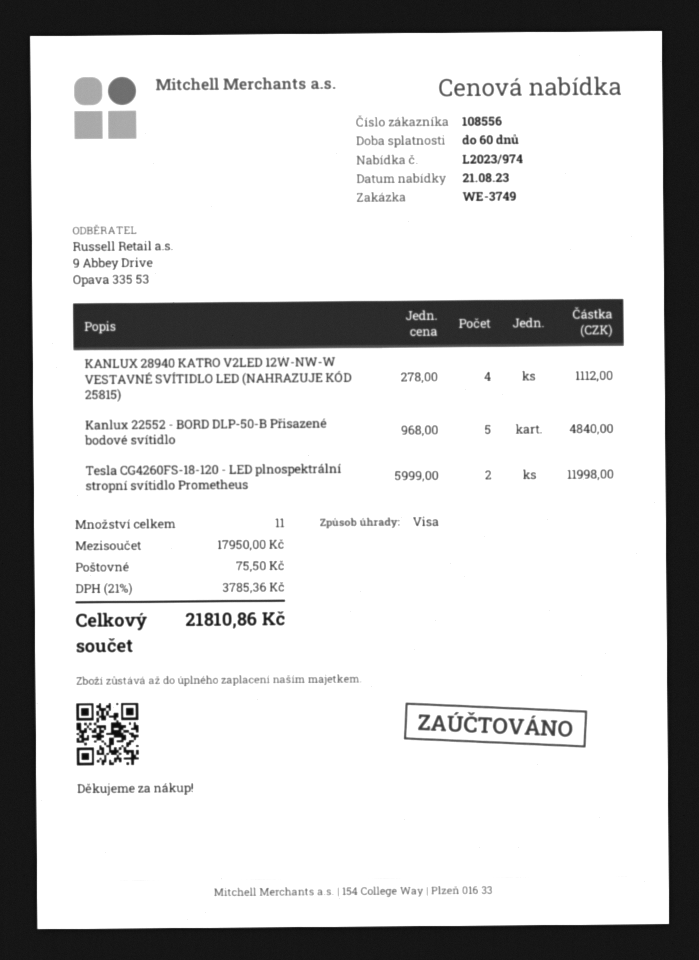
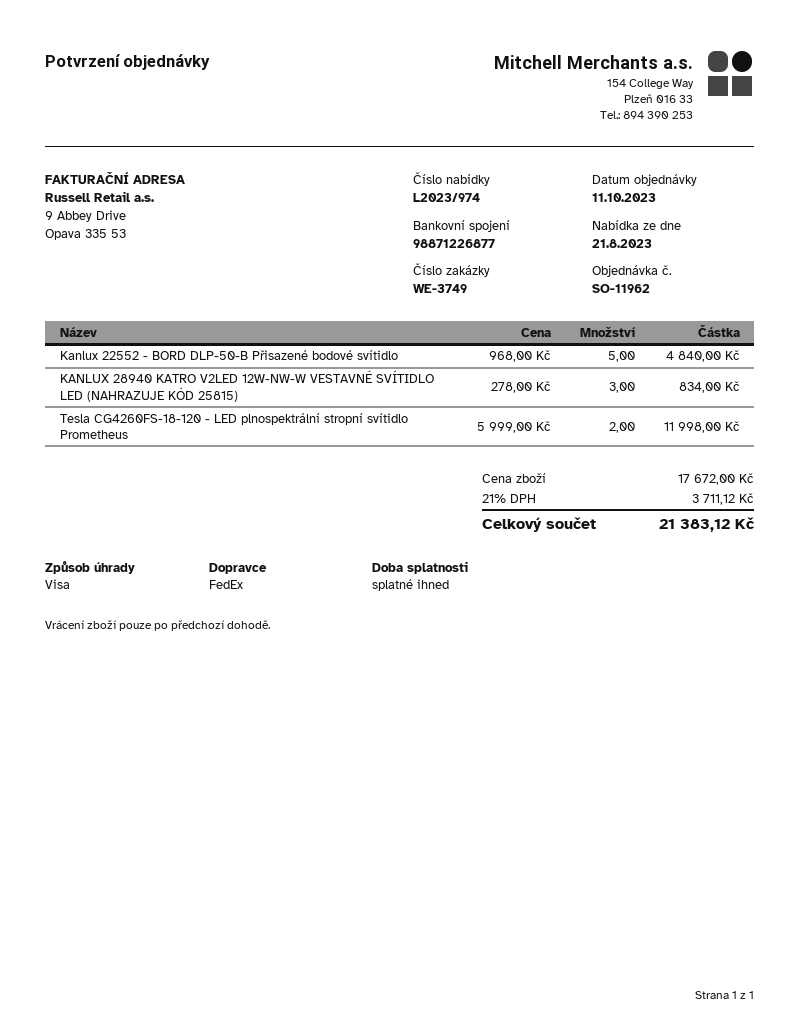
payment terms: 60 days -> on receipt
KANLUX 28940 KATRO V2LED 12W-NW-W VESTAVNÉ SVÍTIDLO LED (NAHRAZUJE KÓD 25815): 4 x 278.00 = 1112.00 -> 3 x 278.00 = 834.00
subtotal: 17950.00 -> 17672.00
shipping: 75.50 -> none
tax: 21% = 3785.36 -> 21% = 3711.12
total: 21810.86 -> 21383.12

